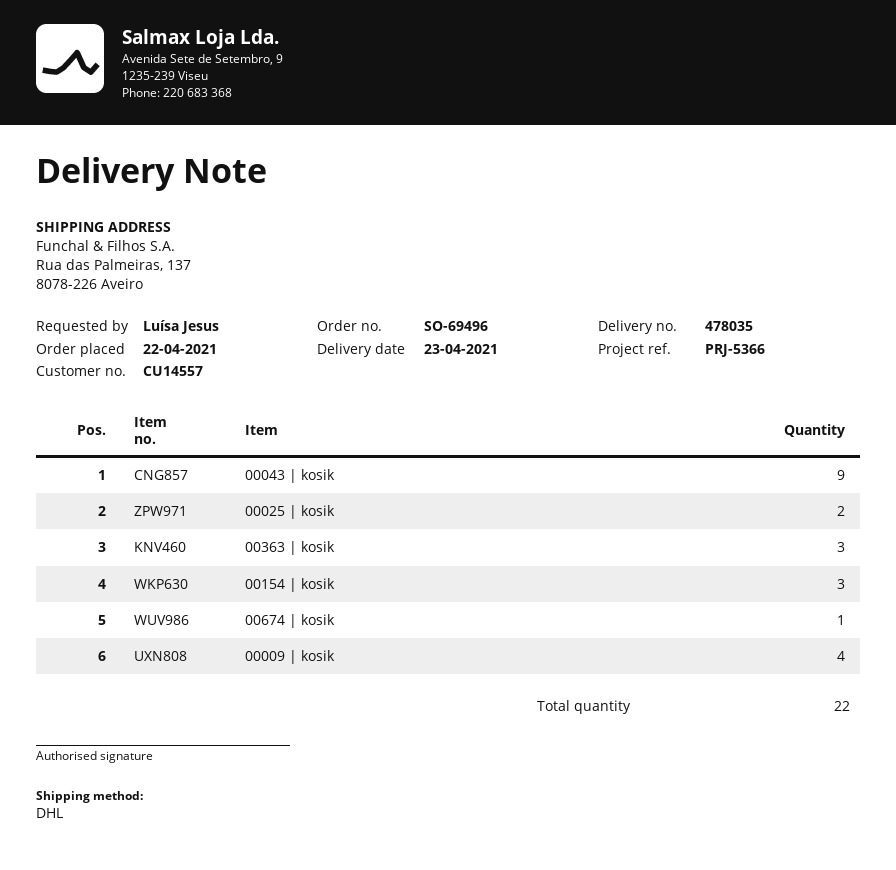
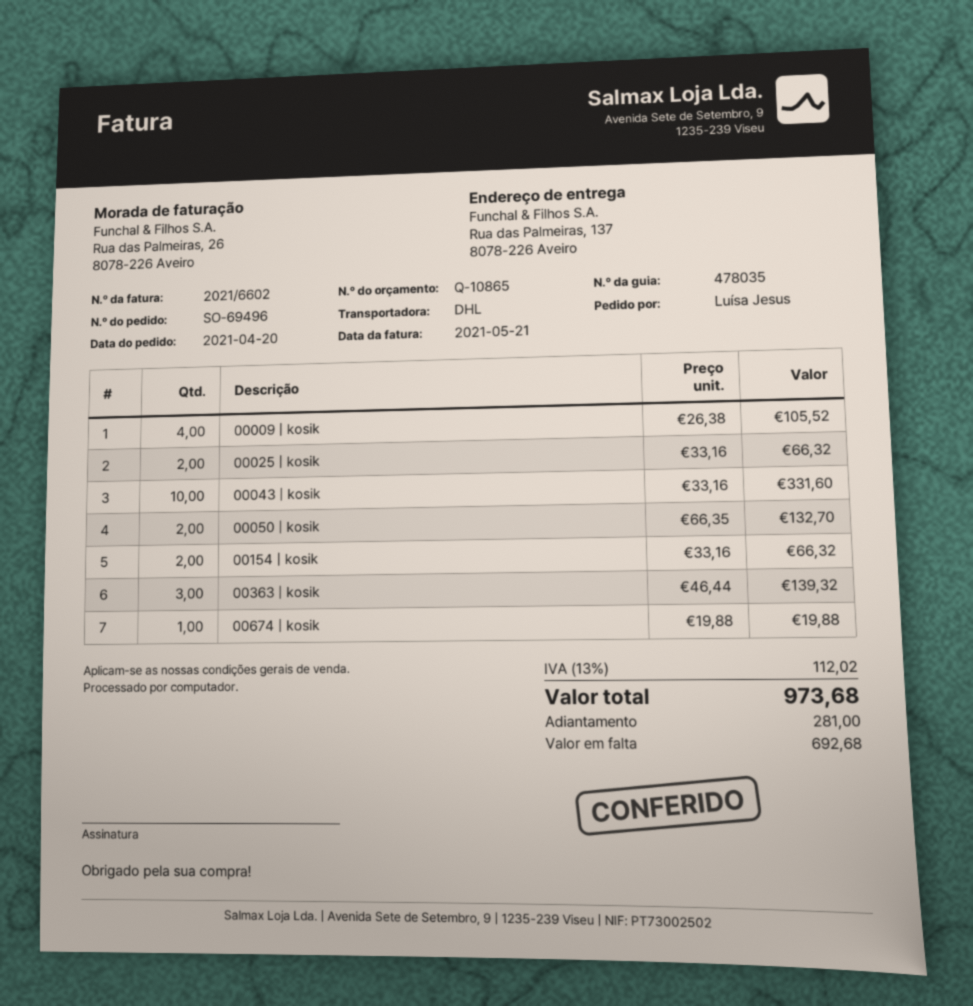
order date: 2021-04-22 -> 2021-04-20
00043 | kosik: 9 -> 10
00154 | kosik: 3 -> 2
00050 | kosik: none -> 2

